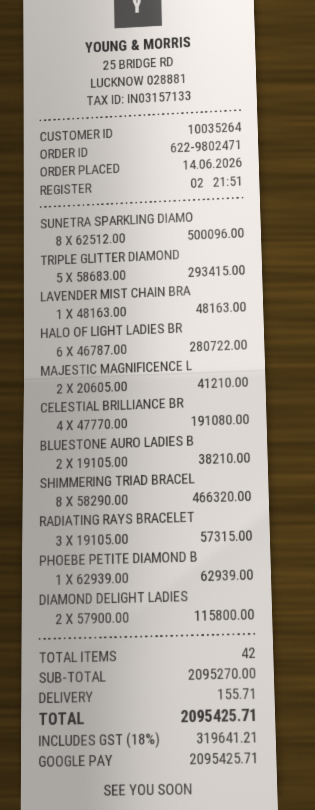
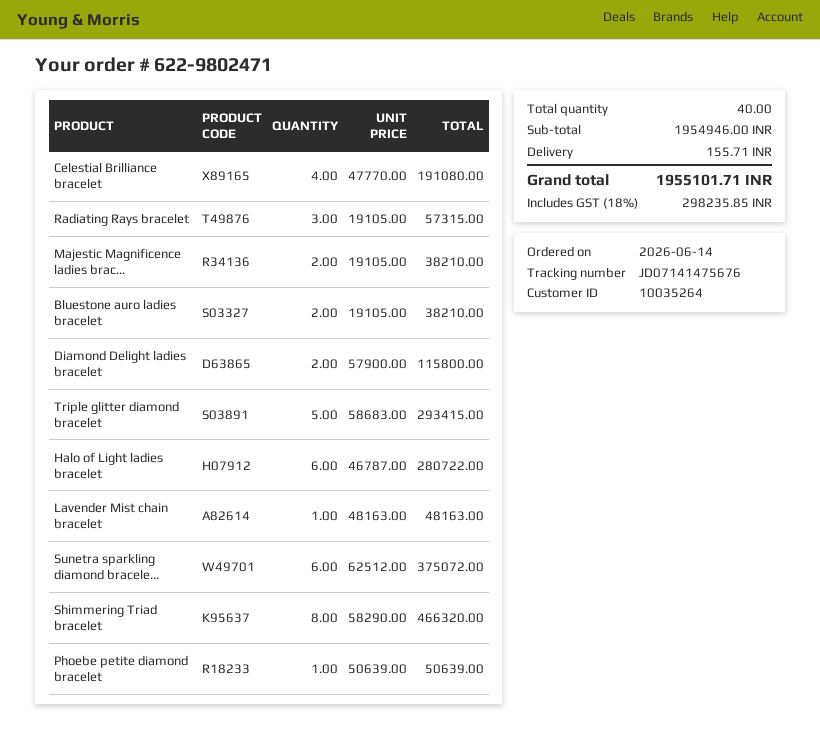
SUNETRA SPARKLING DIAMO: 8 x 62512.00 = 500096.00 -> 6 x 62512.00 = 375072.00
MAJESTIC MAGNIFICENCE L: 2 x 20605.00 = 41210.00 -> 2 x 19105.00 = 38210.00
PHOEBE PETITE DIAMOND B: 1 x 62939.00 = 62939.00 -> 1 x 50639.00 = 50639.00
total quantity: 42 -> 40
subtotal: 2095270.00 -> 1954946.00
tax: 18% = 319641.21 -> 18% = 298235.85
total: 2095425.71 -> 1955101.71

